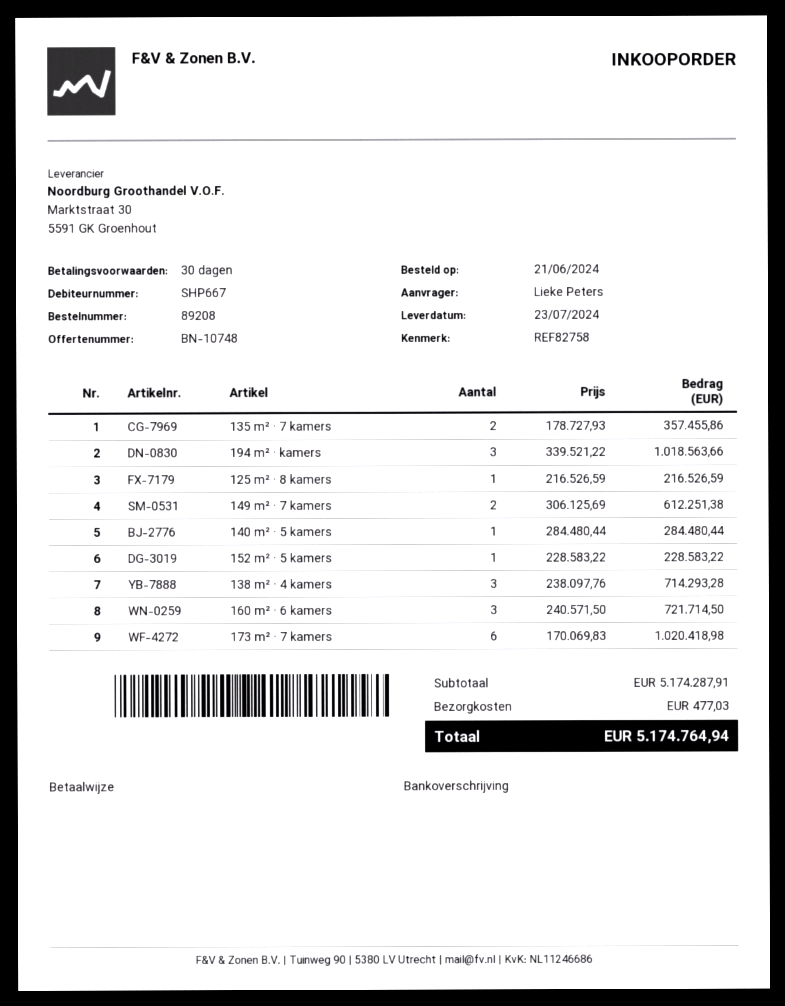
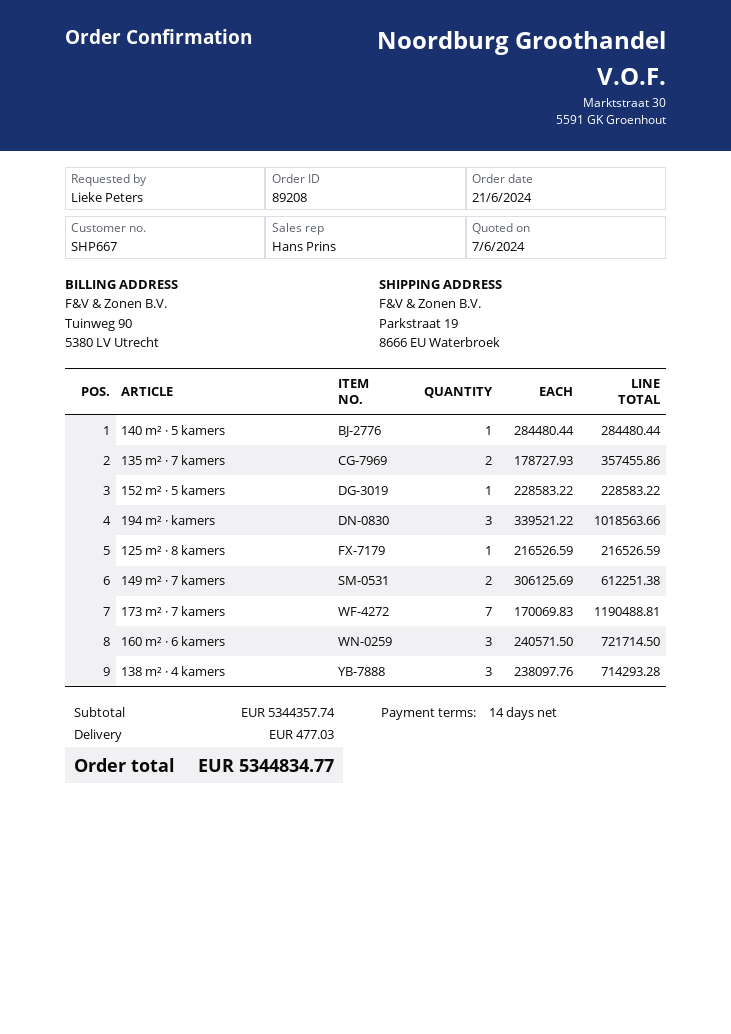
payment terms: 30 days -> 14 days
173 m² · 7 kamers: 6 x 170069.83 = 1020418.98 -> 7 x 170069.83 = 1190488.81
subtotal: 5174287.91 -> 5344357.74
total: 5174764.94 -> 5344834.77

